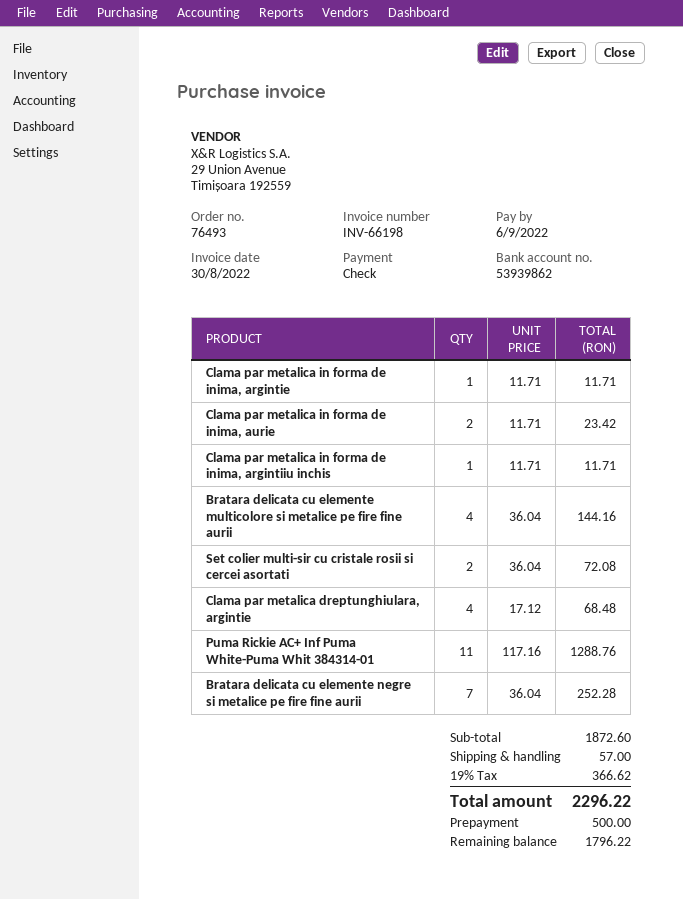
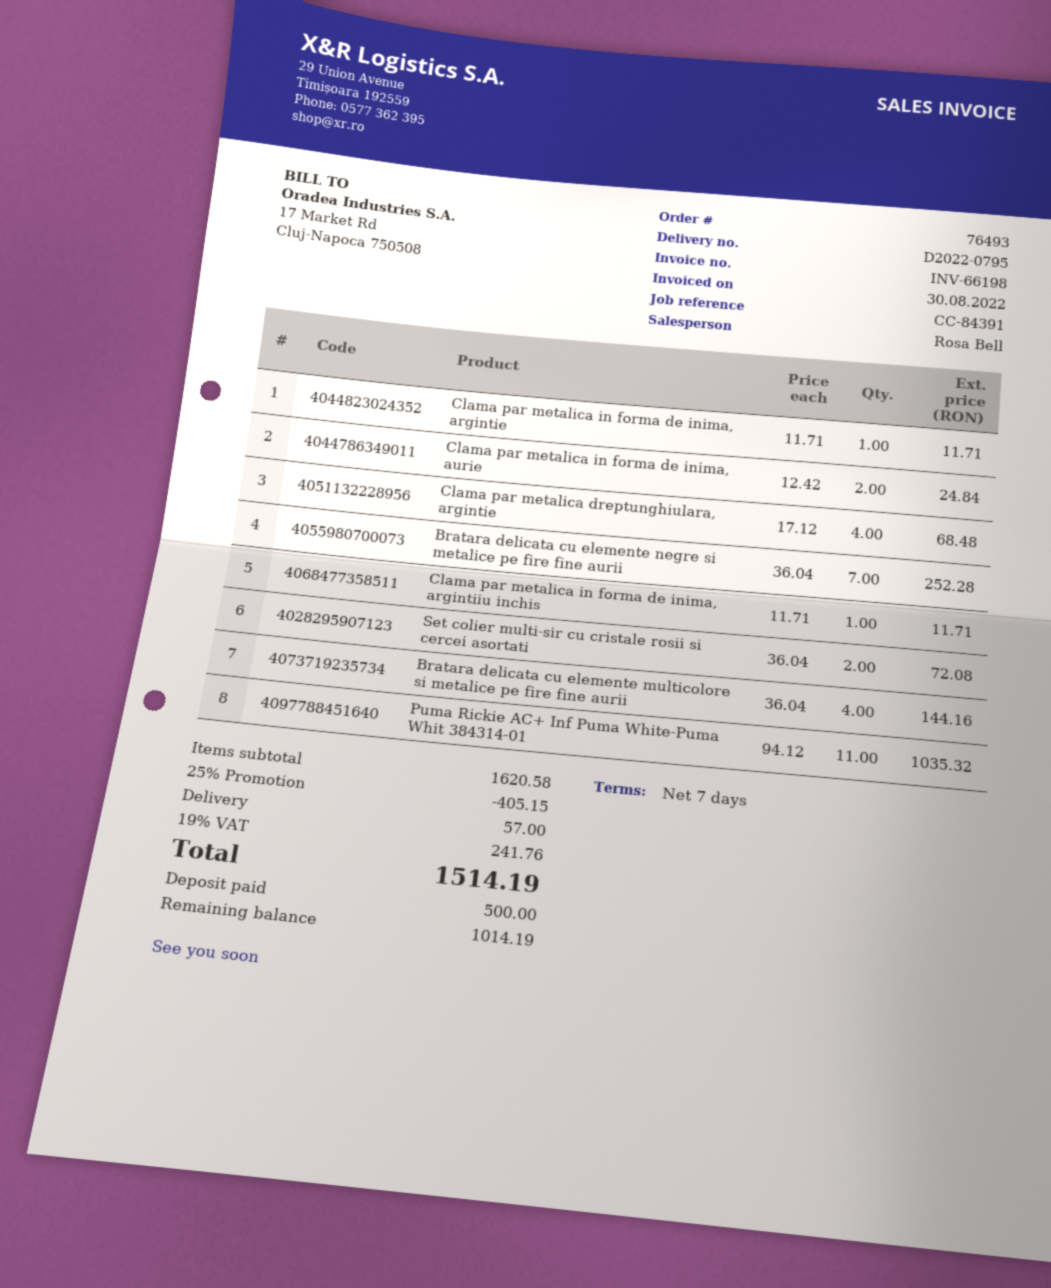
Clama par metalica in forma de inima, aurie: 2 x 11.71 = 23.42 -> 2 x 12.42 = 24.84
Puma Rickie AC+ Inf Puma White-Puma Whit 384314-01: 11 x 117.16 = 1288.76 -> 11 x 94.12 = 1035.32
subtotal: 1872.60 -> 1620.58
discount: none -> 25% = 405.15
tax: 19% = 366.62 -> 19% = 241.76
total: 2296.22 -> 1514.19
balance: 1796.22 -> 1014.19

